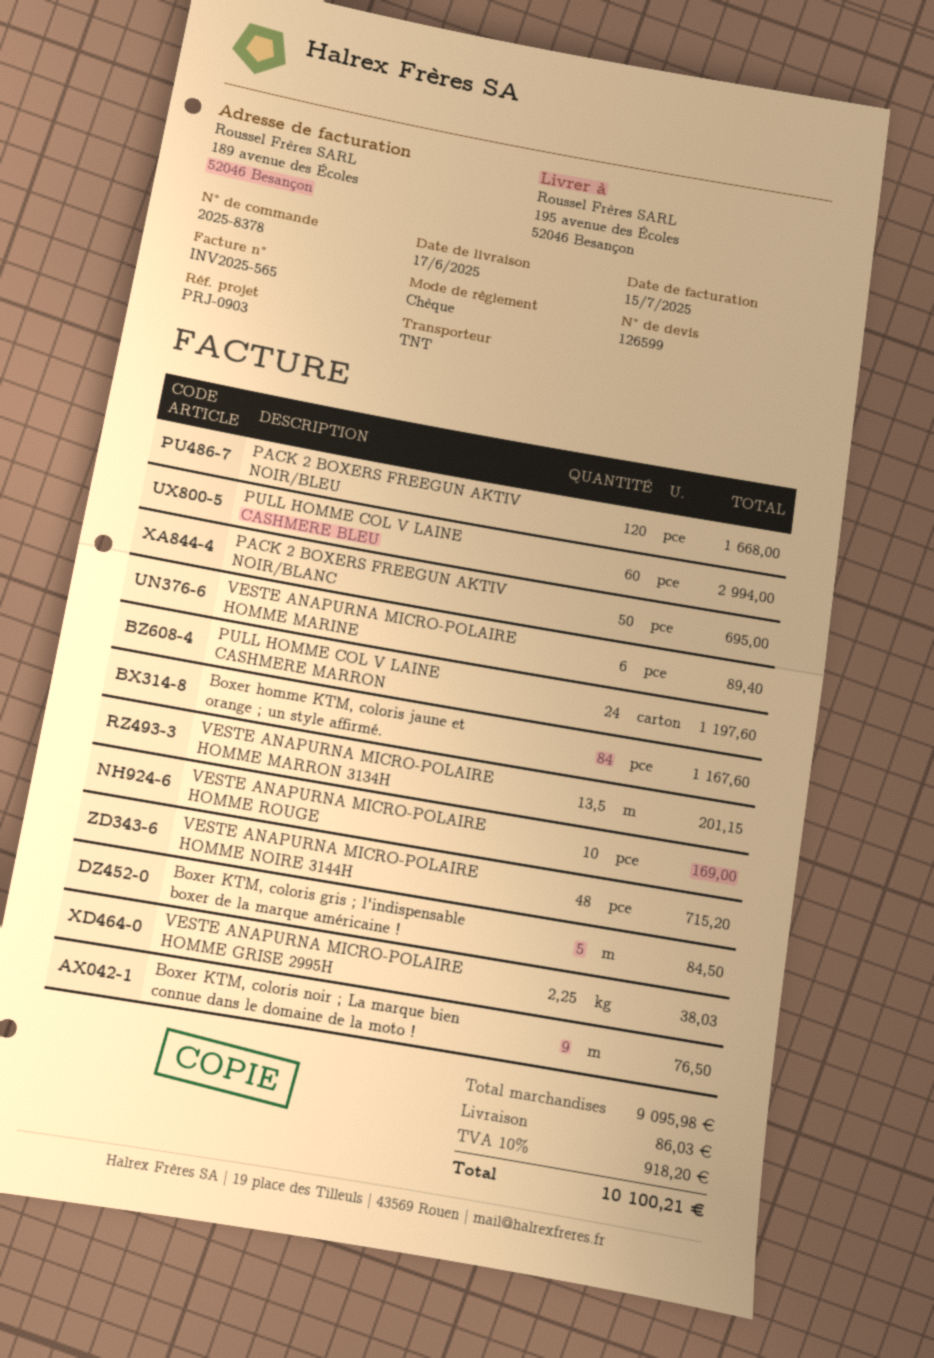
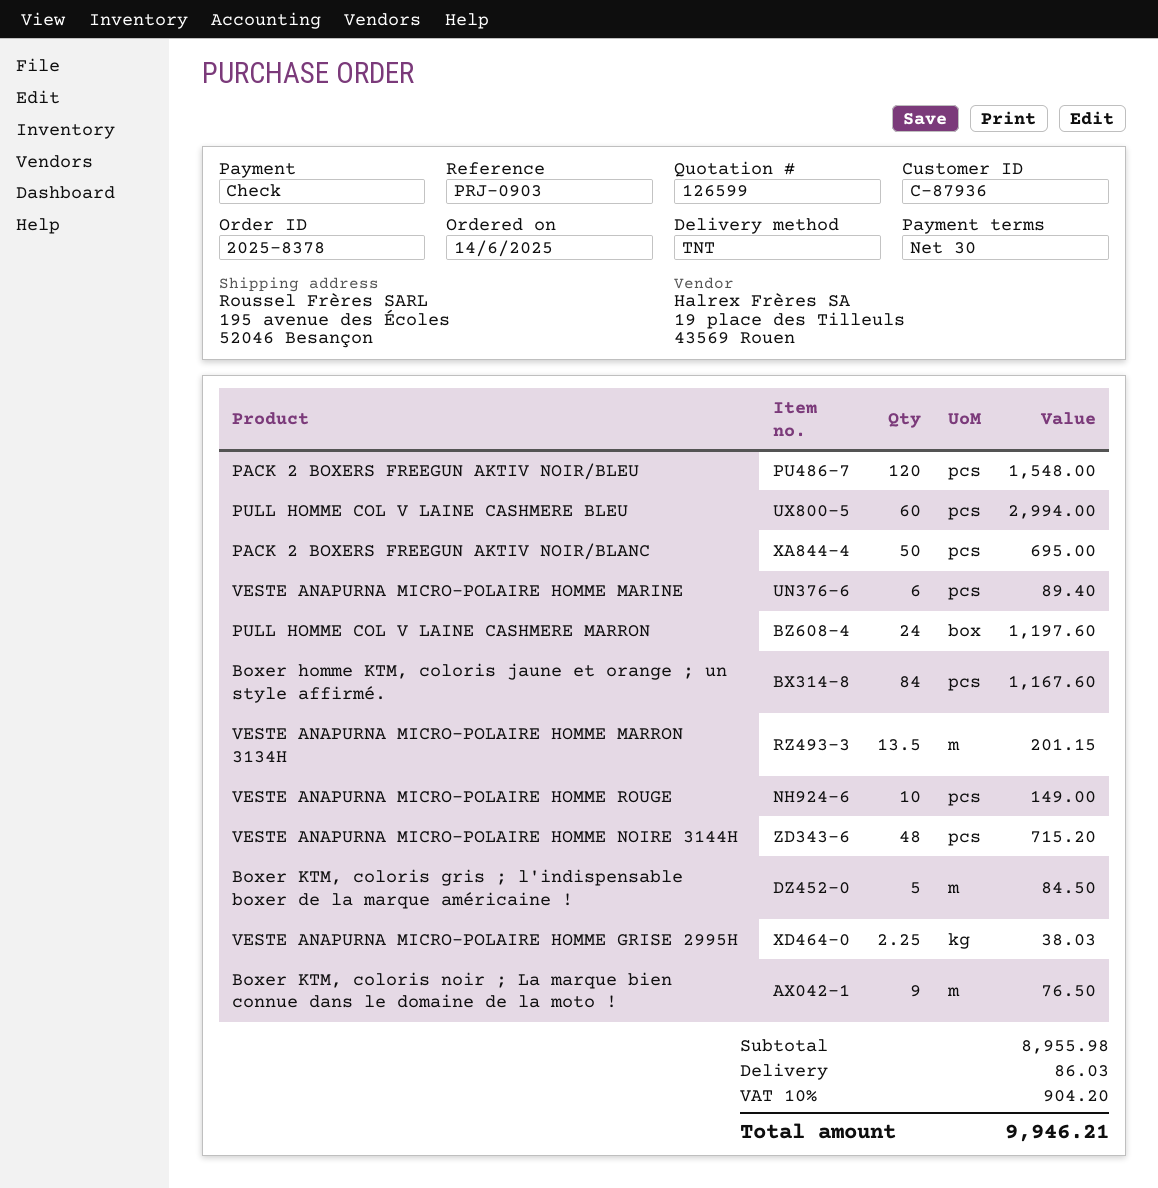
PACK 2 BOXERS FREEGUN AKTIV NOIR/BLEU: 120 for 1668.00 -> 120 for 1548.00
VESTE ANAPURNA MICRO-POLAIRE HOMME ROUGE: 10 for 169.00 -> 10 for 149.00
subtotal: 9095.98 -> 8955.98
tax: 10% = 918.20 -> 10% = 904.20
total: 10100.21 -> 9946.21

